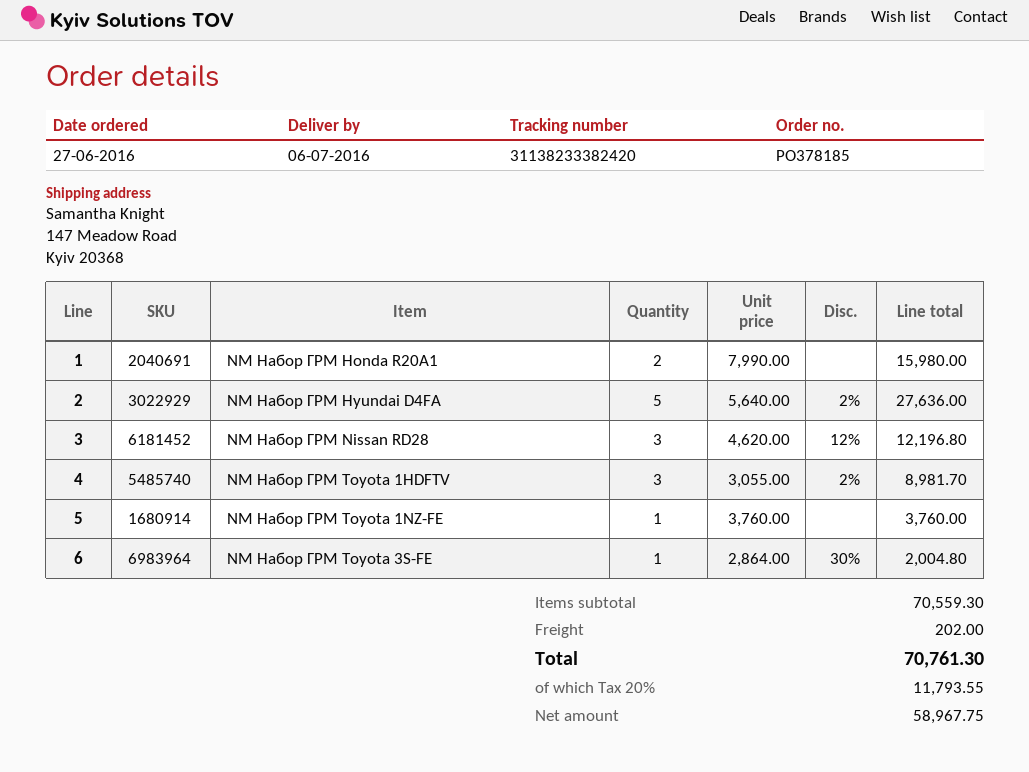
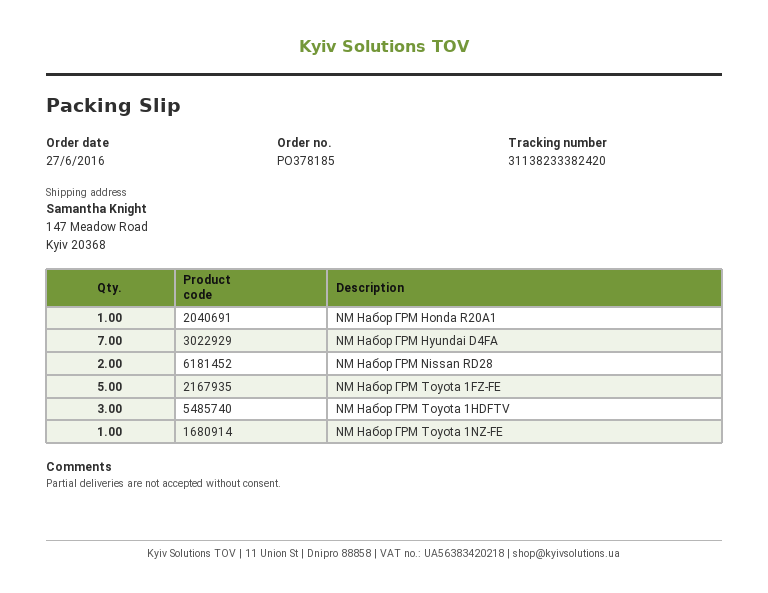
NM Набор ГРМ Honda R20A1: 2 -> 1
NM Набор ГРМ Hyundai D4FA: 5 -> 7
NM Набор ГРМ Nissan RD28: 3 -> 2
NM Набор ГРМ Toyota 3S-FE: 1 -> none
NM Набор ГРМ Toyota 1FZ-FE: none -> 5

